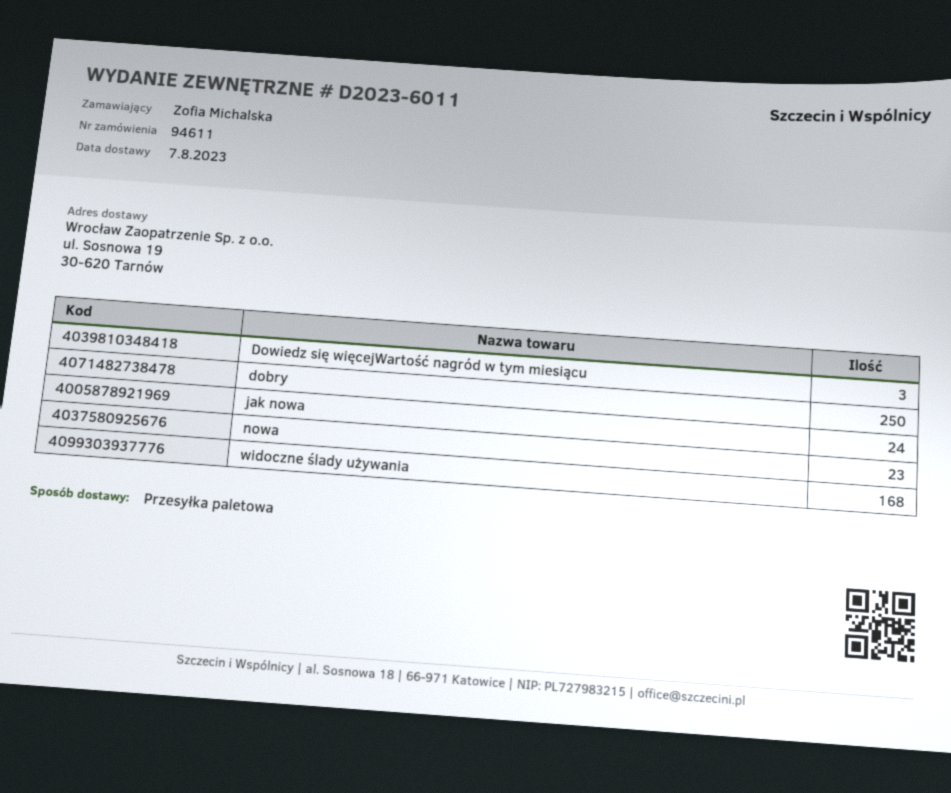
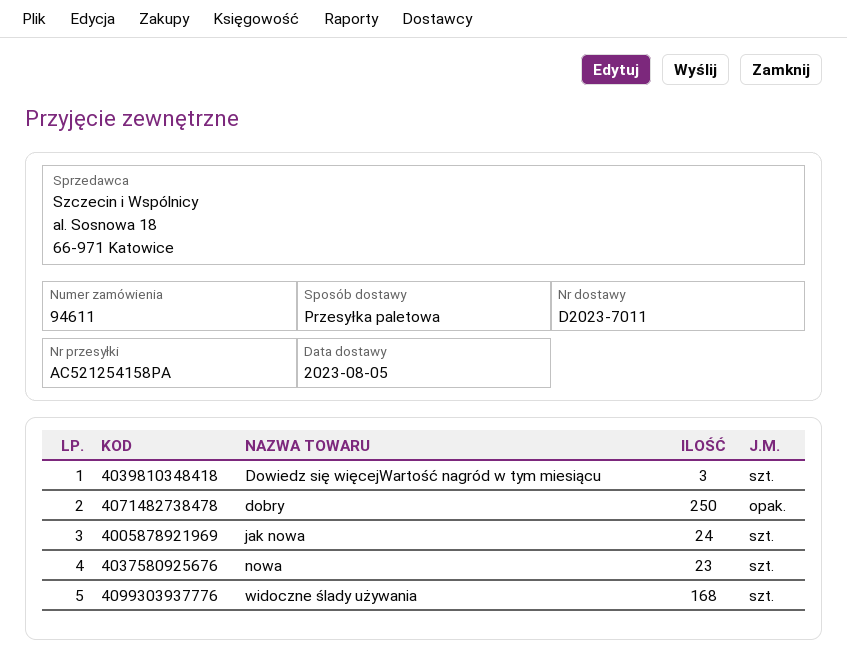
delivery note number: D2023-6011 -> D2023-7011
delivery date: 2023-08-07 -> 2023-08-05

